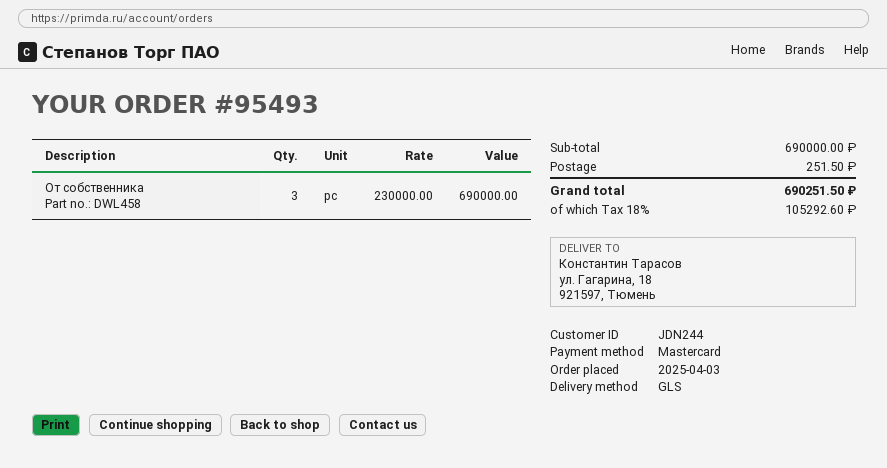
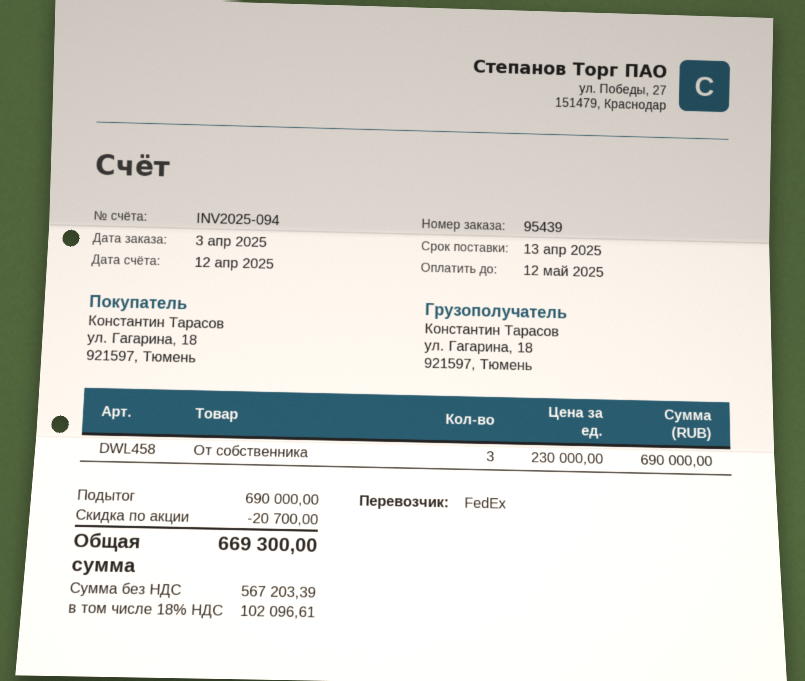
order number: 95493 -> 95439
shipping method: GLS -> FedEx
discount: none -> 20700.00
shipping: 251.50 -> none
tax: 18% = 105292.60 -> 18% = 102096.61
total: 690251.50 -> 669300.00

